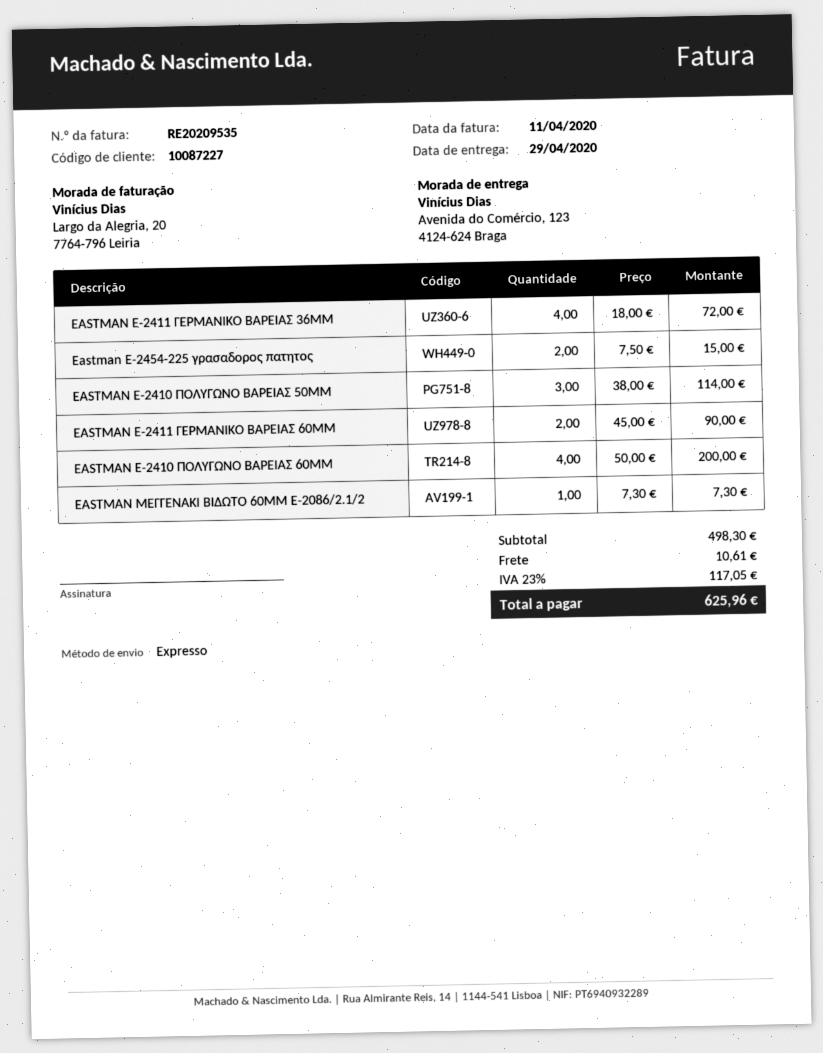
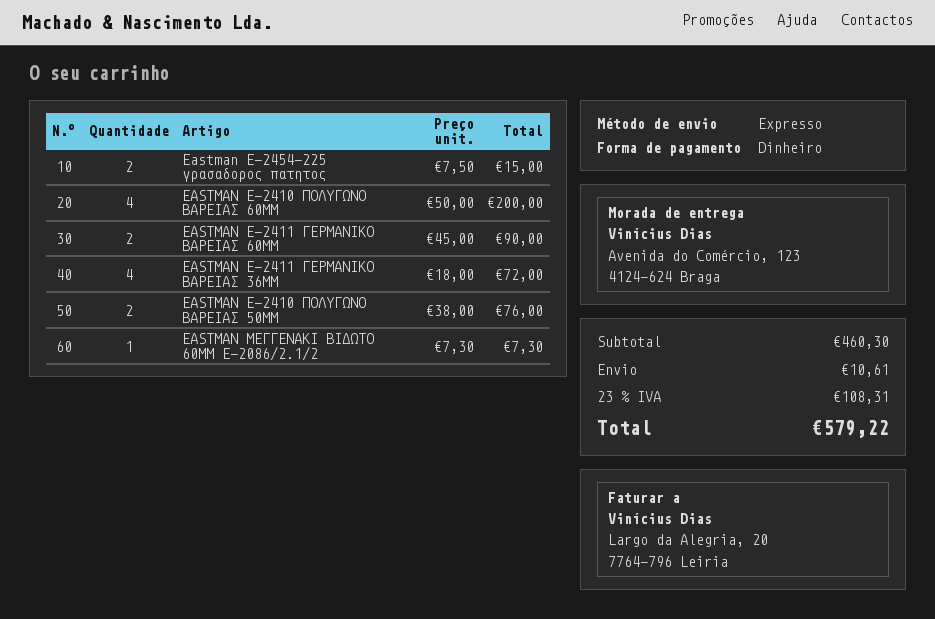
EASTMAN Ε-2410 ΠΟΛΥΓΩΝO ΒΑΡEΙΑΣ 50ΜΜ: 3 x 38.00 = 114.00 -> 2 x 38.00 = 76.00
subtotal: 498.30 -> 460.30
tax: 23% = 117.05 -> 23% = 108.31
total: 625.96 -> 579.22

